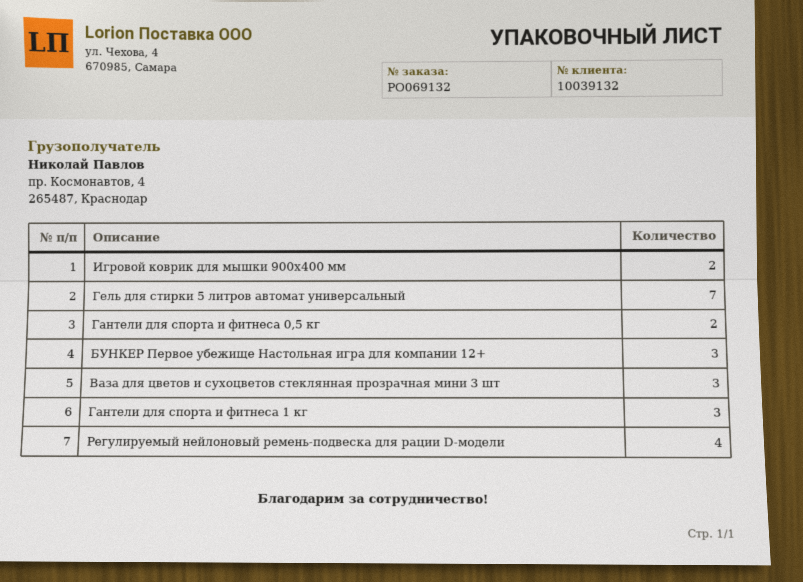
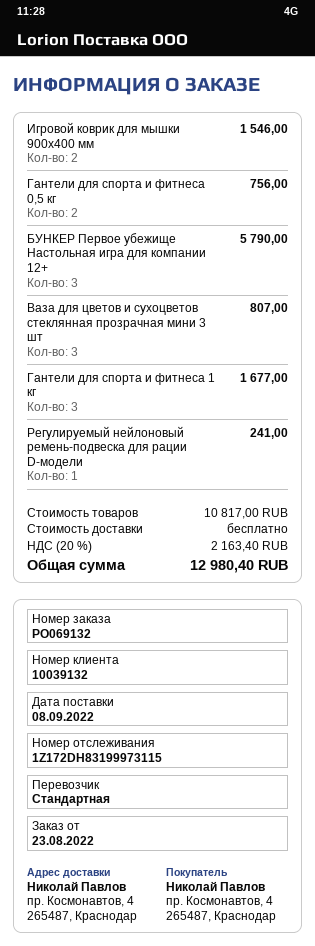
Гель для стирки 5 литров автомат универсальный: 7 -> none
Регулируемый нейлоновый ремень-подвеска для рации D-модели: 4 -> 1

